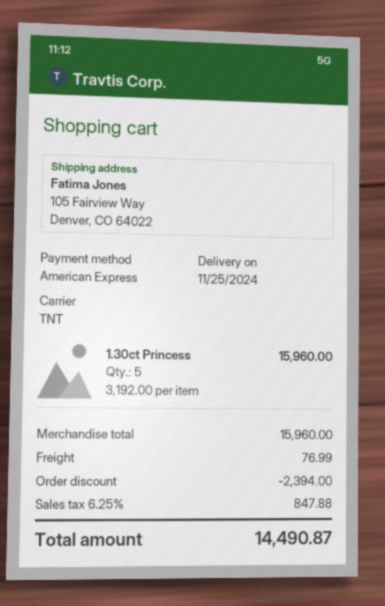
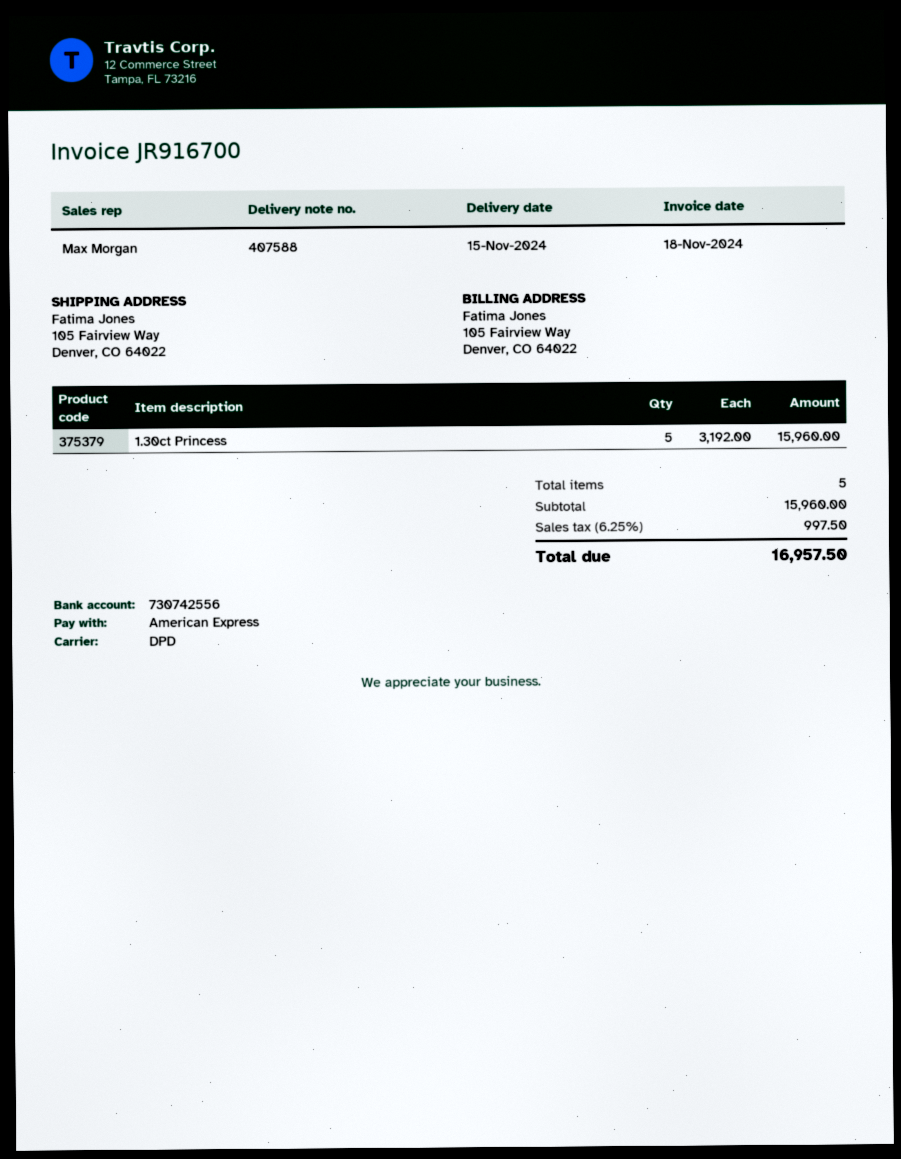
delivery date: 2024-11-25 -> 2024-11-15
shipping method: TNT -> DPD
discount: 2394.00 -> none
shipping: 76.99 -> none
tax: 6.25% = 847.88 -> 6.25% = 997.50
total: 14490.87 -> 16957.50

